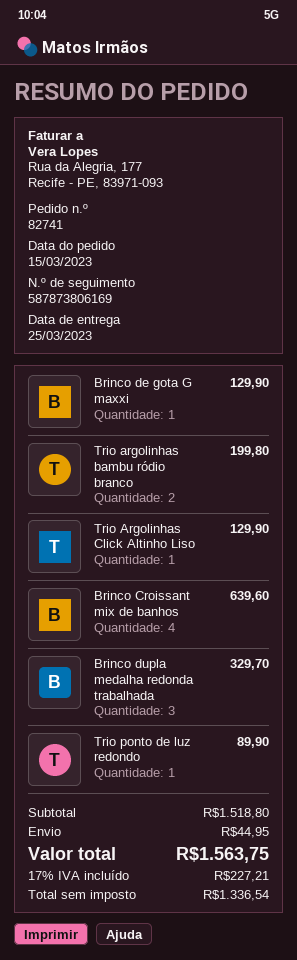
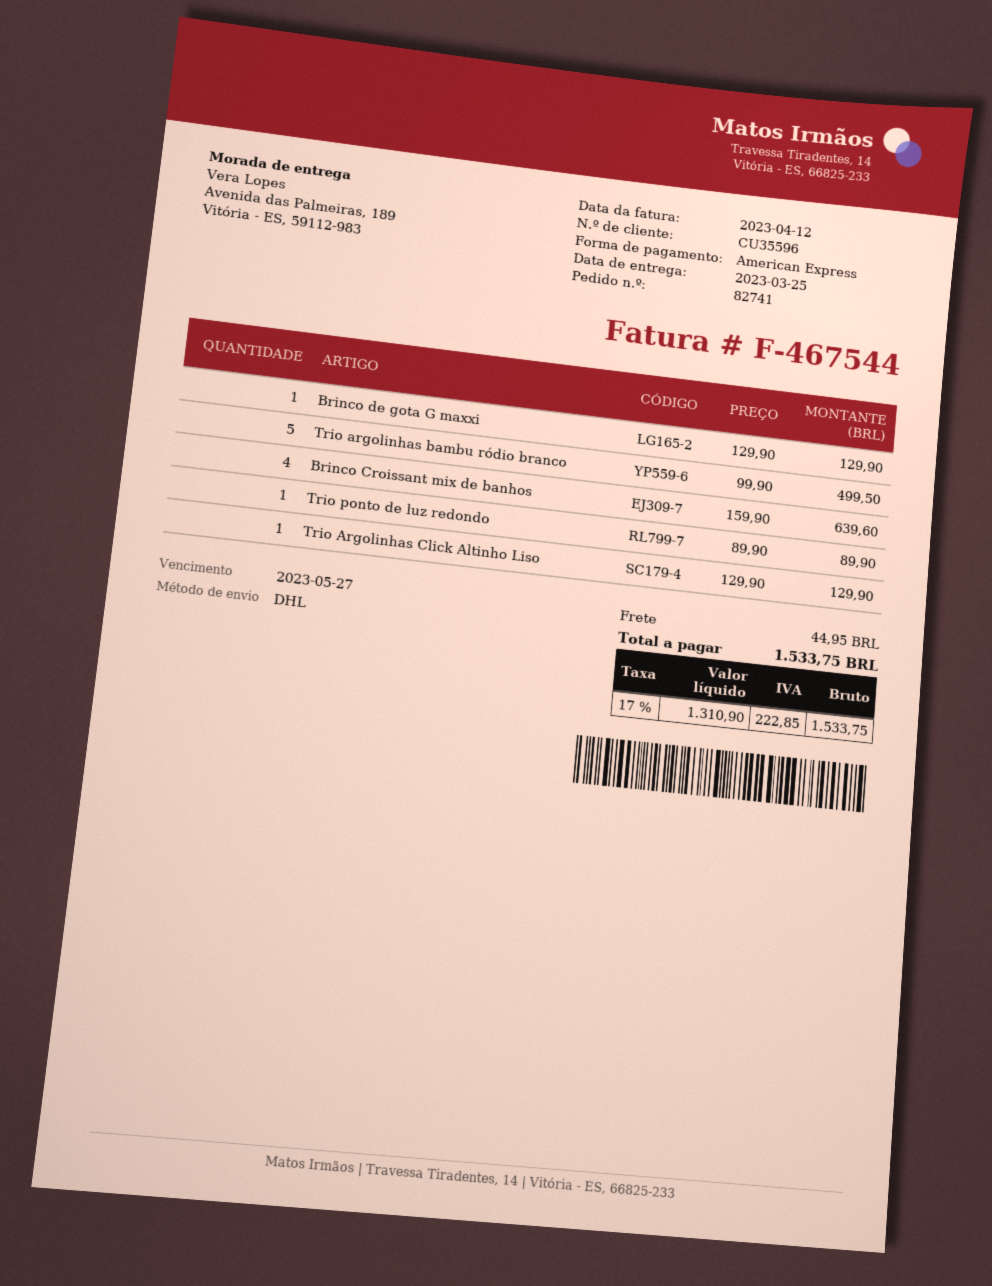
Trio argolinhas bambu ródio branco: 2 for 199.80 -> 5 for 499.50
Brinco dupla medalha redonda trabalhada: 3 for 329.70 -> none
net: 1336.54 -> 1310.90
tax: 17% = 227.21 -> 17% = 222.85
total: 1563.75 -> 1533.75

